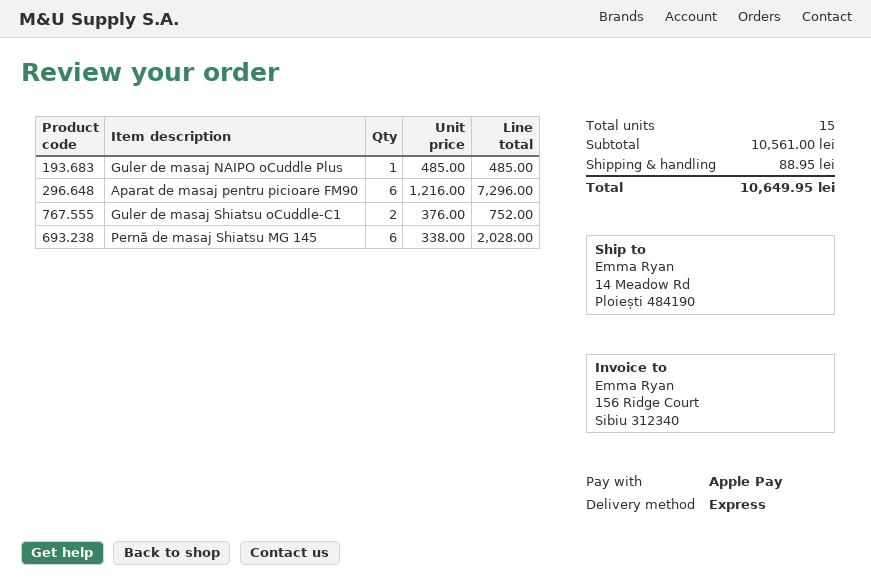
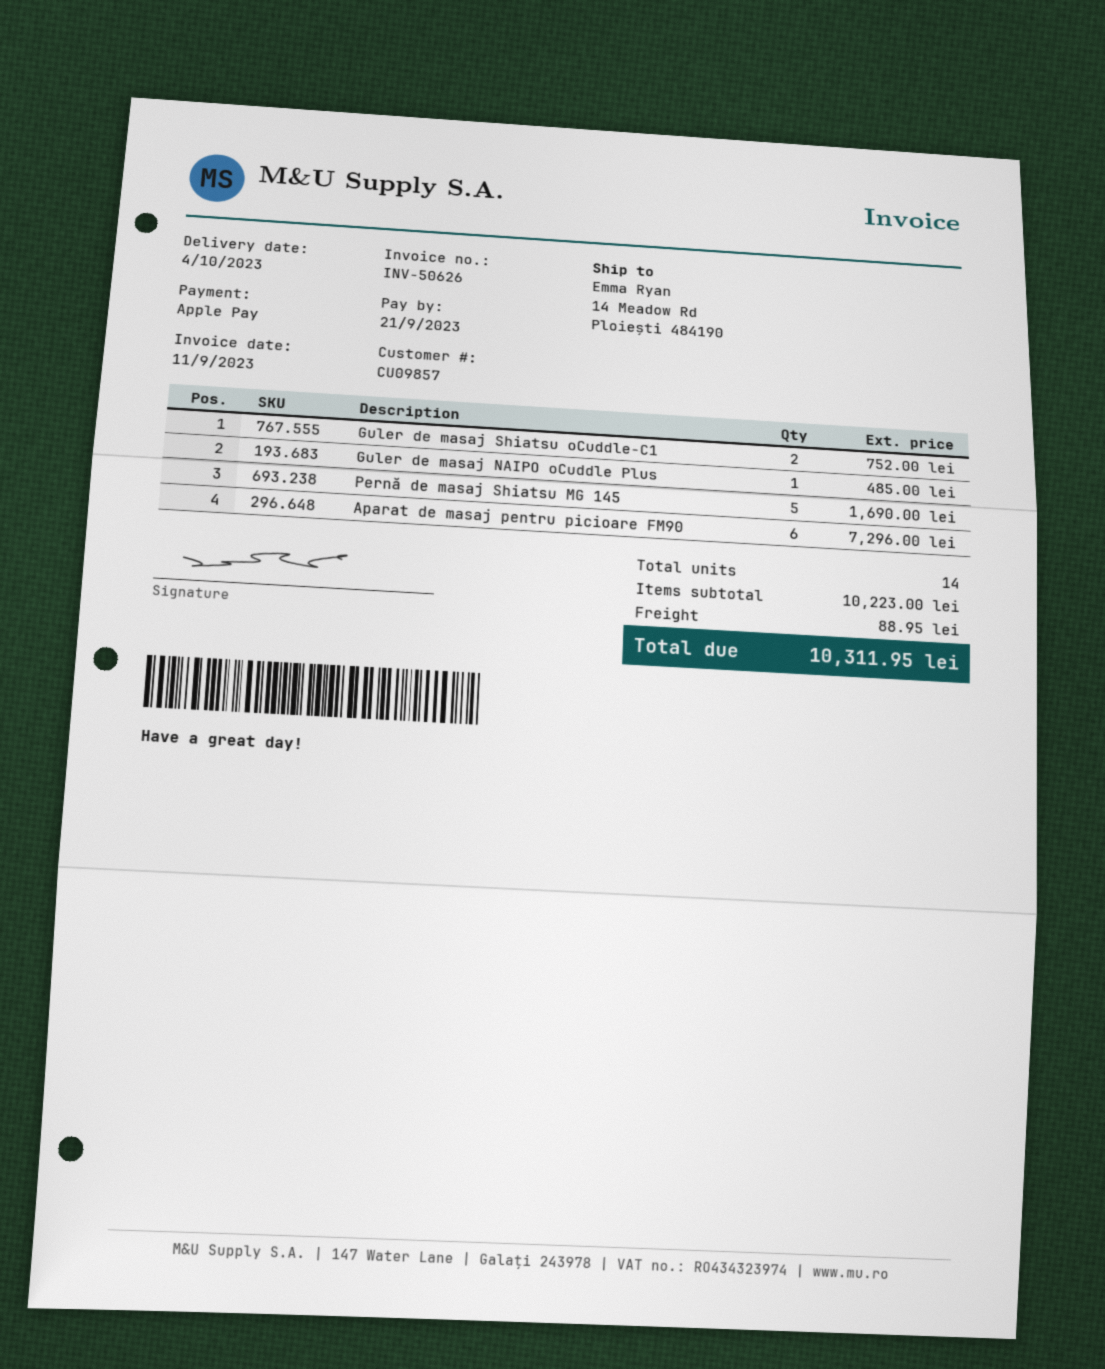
Pernă de masaj Shiatsu MG 145: 6 for 2028.00 -> 5 for 1690.00
total quantity: 15 -> 14
subtotal: 10561.00 -> 10223.00
total: 10649.95 -> 10311.95

